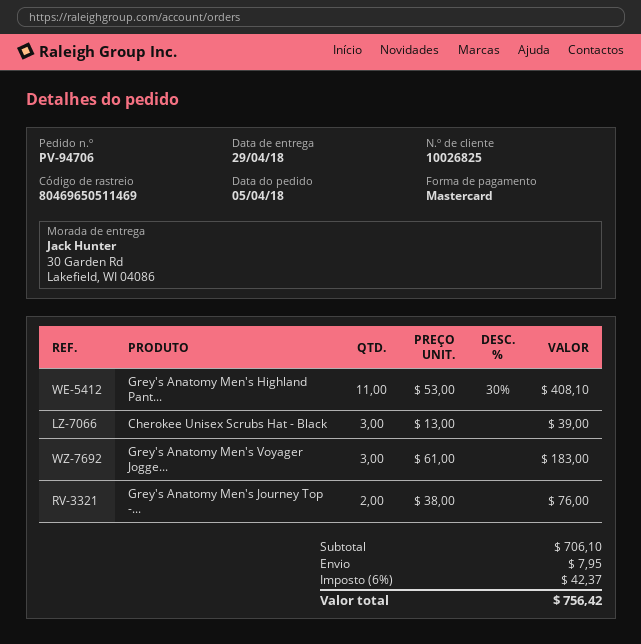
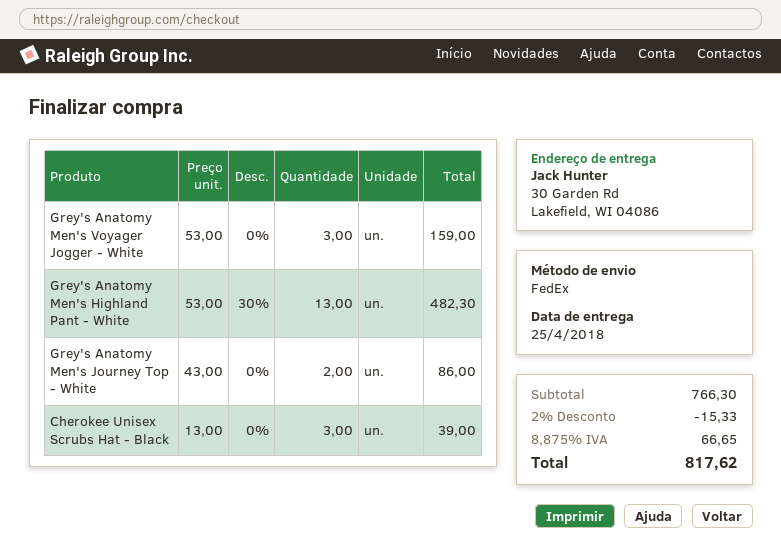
delivery date: 2018-04-29 -> 2018-04-25
Grey's Anatomy Men's Highland Pant...: 11 x 53.00 - 30% = 408.10 -> 13 x 53.00 - 30% = 482.30
Grey's Anatomy Men's Voyager Jogge...: 3 x 61.00 = 183.00 -> 3 x 53.00 = 159.00
Grey's Anatomy Men's Journey Top -...: 2 x 38.00 = 76.00 -> 2 x 43.00 = 86.00
subtotal: 706.10 -> 766.30
discount: none -> 2% = 15.33
shipping: 7.95 -> none
tax: 6% = 42.37 -> 8.875% = 66.65
total: 756.42 -> 817.62

